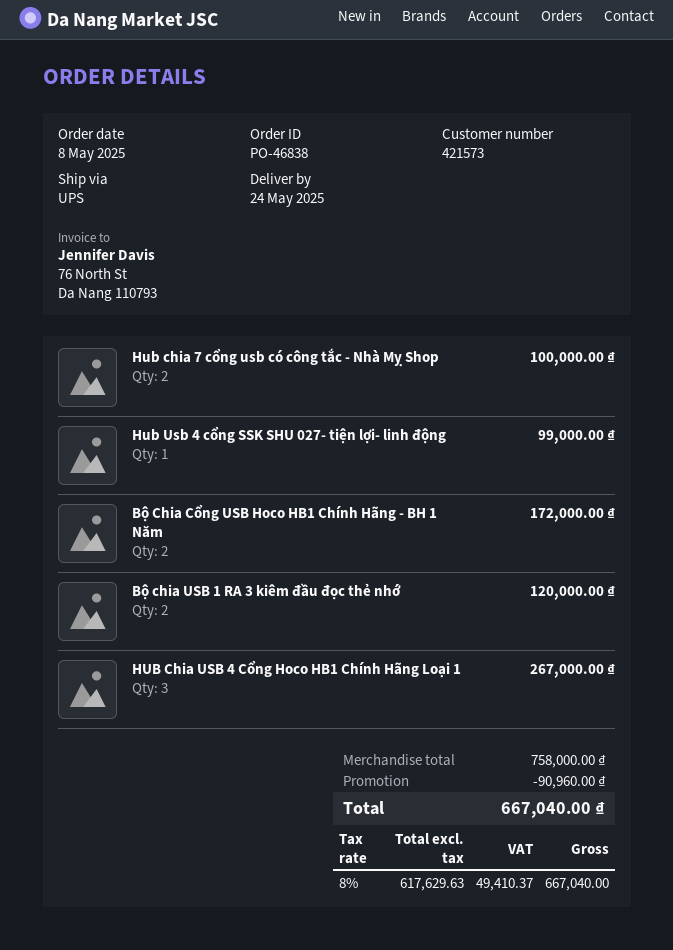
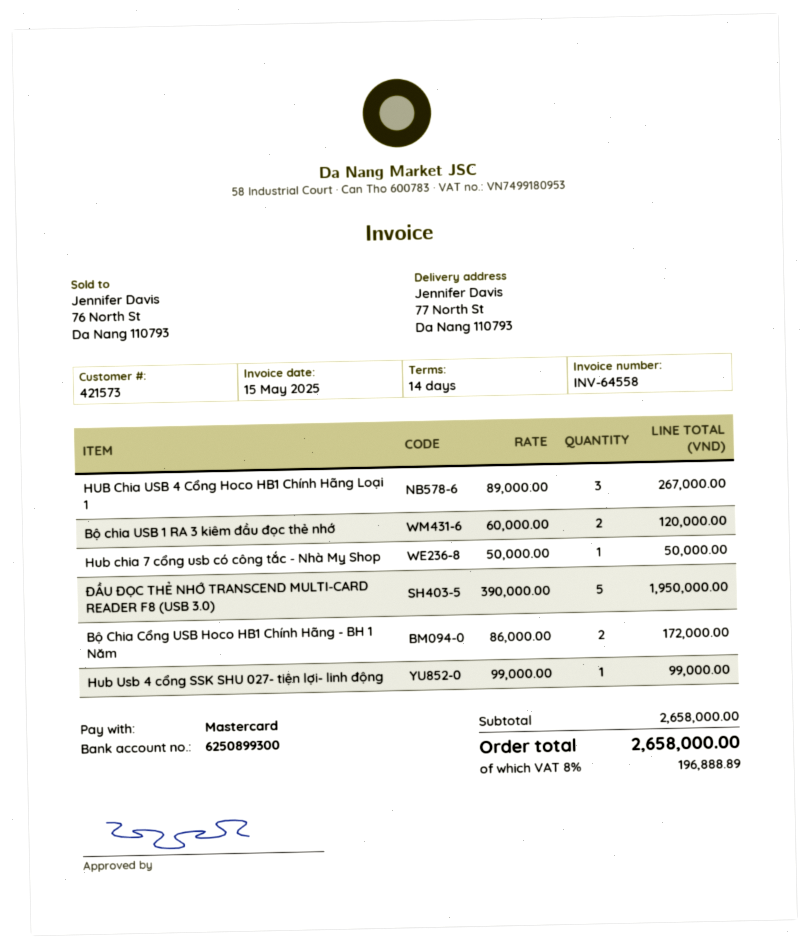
Hub chia 7 cổng usb có công tắc - Nhà Mỵ Shop: 2 for 100000.00 -> 1 for 50000.00
ĐẦU ĐỌC THẺ NHỚ TRANSCEND MULTI-CARD READER F8 (USB 3.0): none -> 5 for 1950000.00
subtotal: 758000.00 -> 2658000.00
discount: 90960.00 -> none
tax: 8% = 49410.37 -> 8% = 196888.89
total: 667040.00 -> 2658000.00

